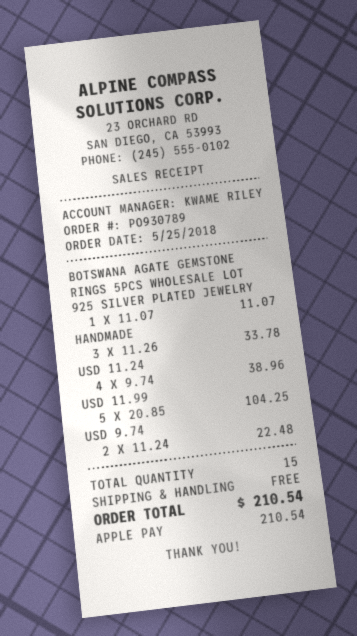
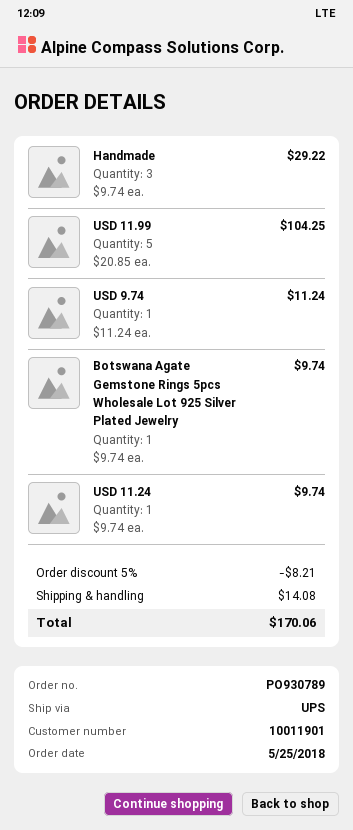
BOTSWANA AGATE GEMSTONE RINGS 5PCS WHOLESALE LOT 925 SILVER PLATED JEWELRY: 1 x 11.07 = 11.07 -> 1 x 9.74 = 9.74
HANDMADE: 3 x 11.26 = 33.78 -> 3 x 9.74 = 29.22
USD 11.24: 4 x 9.74 = 38.96 -> 1 x 9.74 = 9.74
USD 9.74: 2 x 11.24 = 22.48 -> 1 x 11.24 = 11.24
discount: none -> 5% = 8.21
shipping: 0.00 -> 14.08
total: 210.54 -> 170.06

